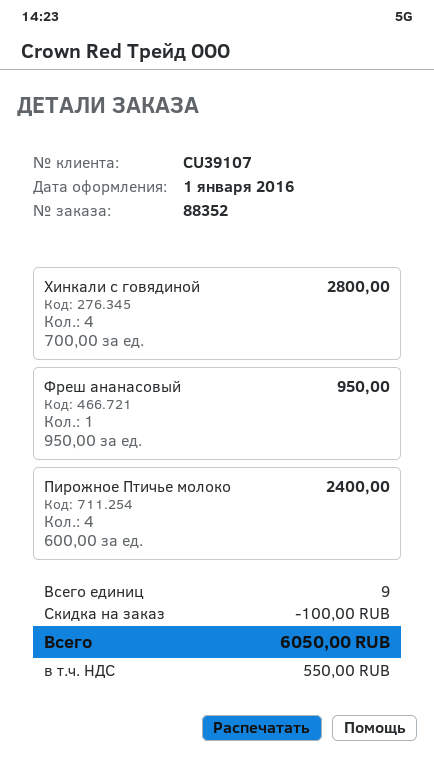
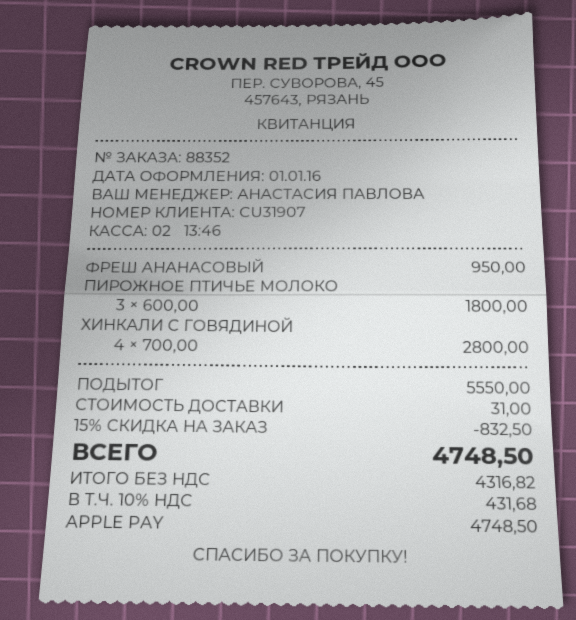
customer number: CU39107 -> CU31907
Пирожное Птичье молоко: 4 x 600.00 = 2400.00 -> 3 x 600.00 = 1800.00
discount: 100.00 -> 832.50
shipping: none -> 31.00
tax: 550.00 -> 431.68
total: 6050.00 -> 4748.50

